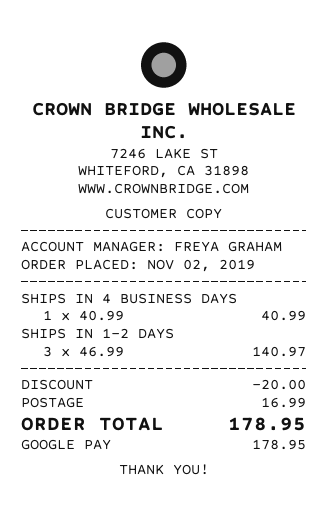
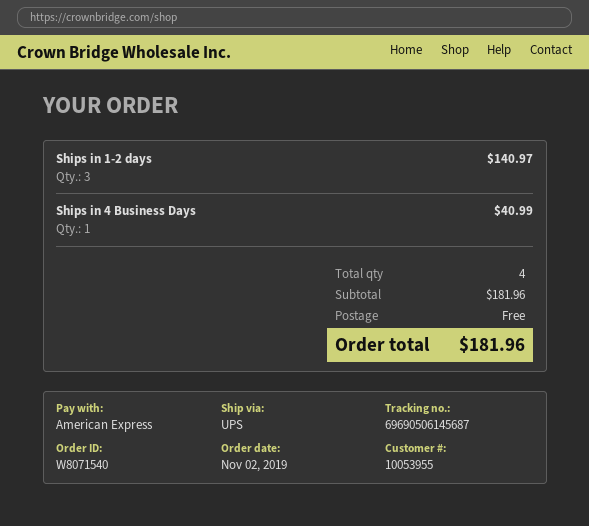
payment method: Google Pay -> American Express
discount: 20.00 -> none
shipping: 16.99 -> 0.00
total: 178.95 -> 181.96

